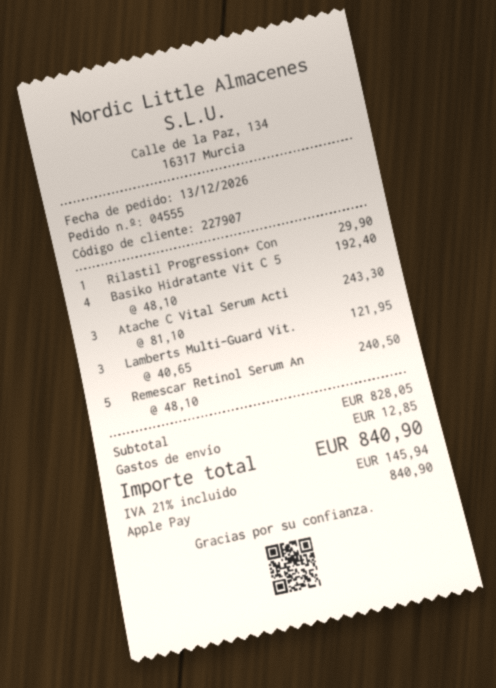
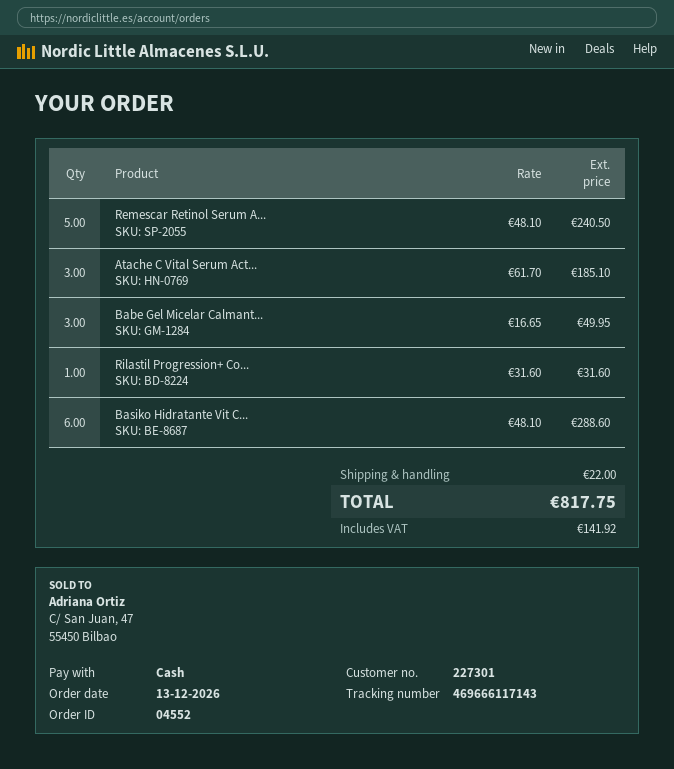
order number: 04555 -> 04552
customer number: 227907 -> 227301
payment method: Apple Pay -> cash
Rilastil Progression+ Con: 1 x 29.90 = 29.90 -> 1 x 31.60 = 31.60
Basiko Hidratante Vit C 5: 4 x 48.10 = 192.40 -> 6 x 48.10 = 288.60
Atache C Vital Serum Acti: 3 x 81.10 = 243.30 -> 3 x 61.70 = 185.10
Lamberts Multi-Guard Vit.: 3 x 40.65 = 121.95 -> none
Babe Gel Micelar Calmant...: none -> 3 x 16.65 = 49.95
shipping: 12.85 -> 22.00
tax: 145.94 -> 141.92
total: 840.90 -> 817.75

